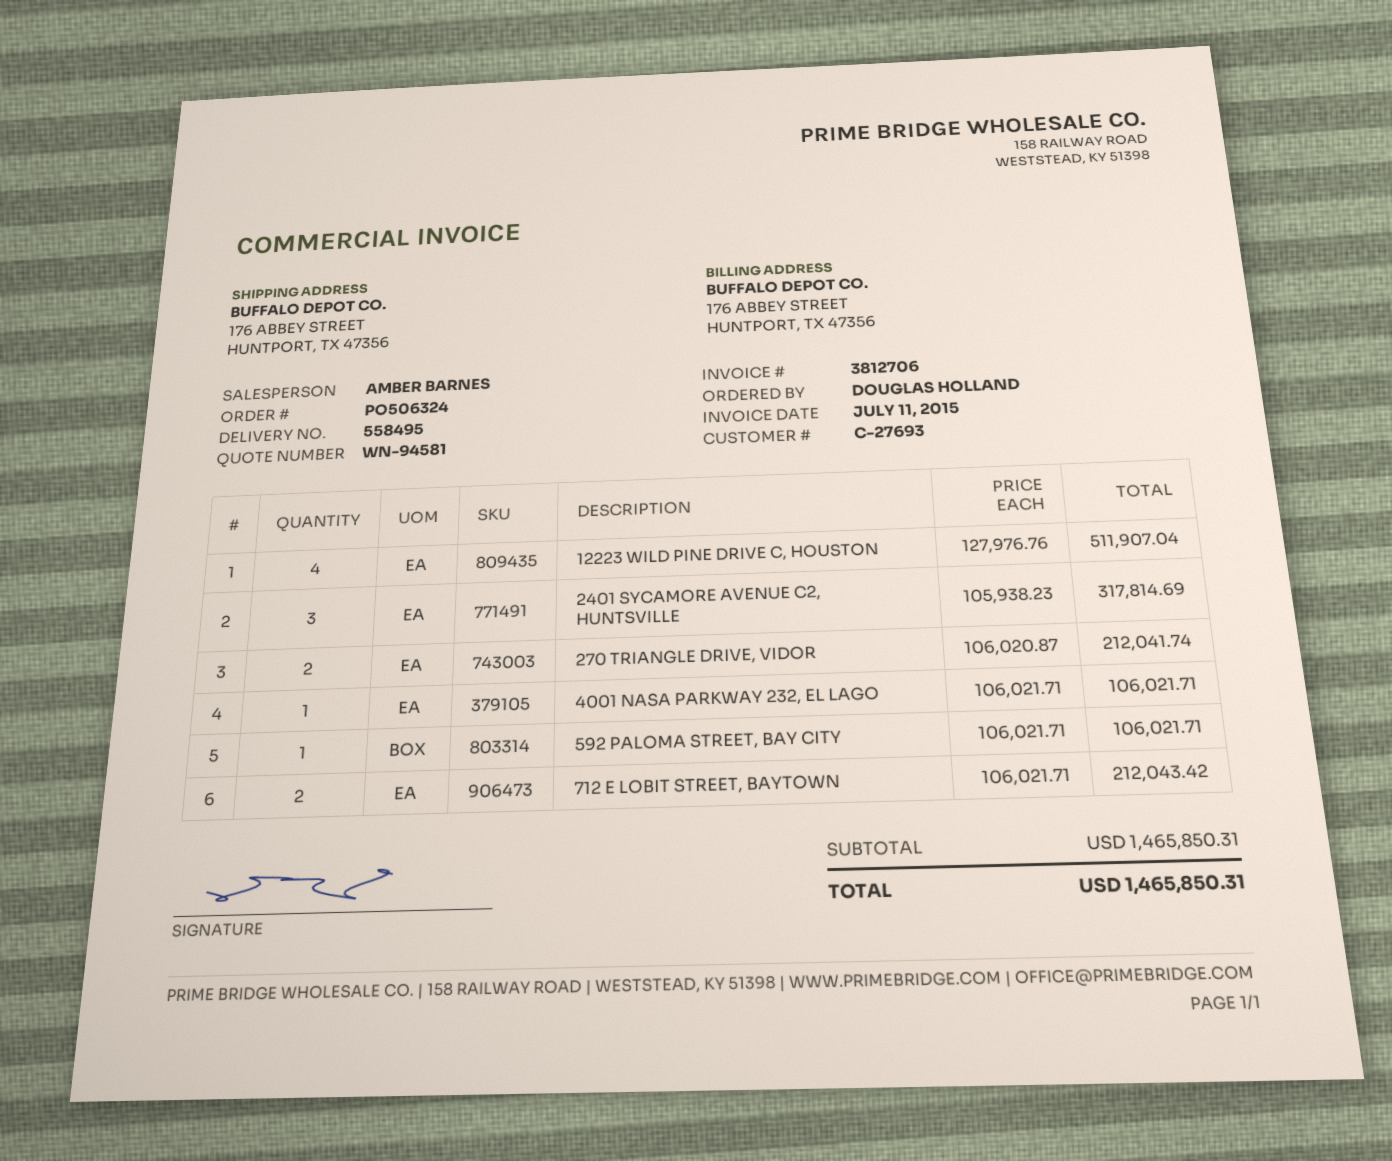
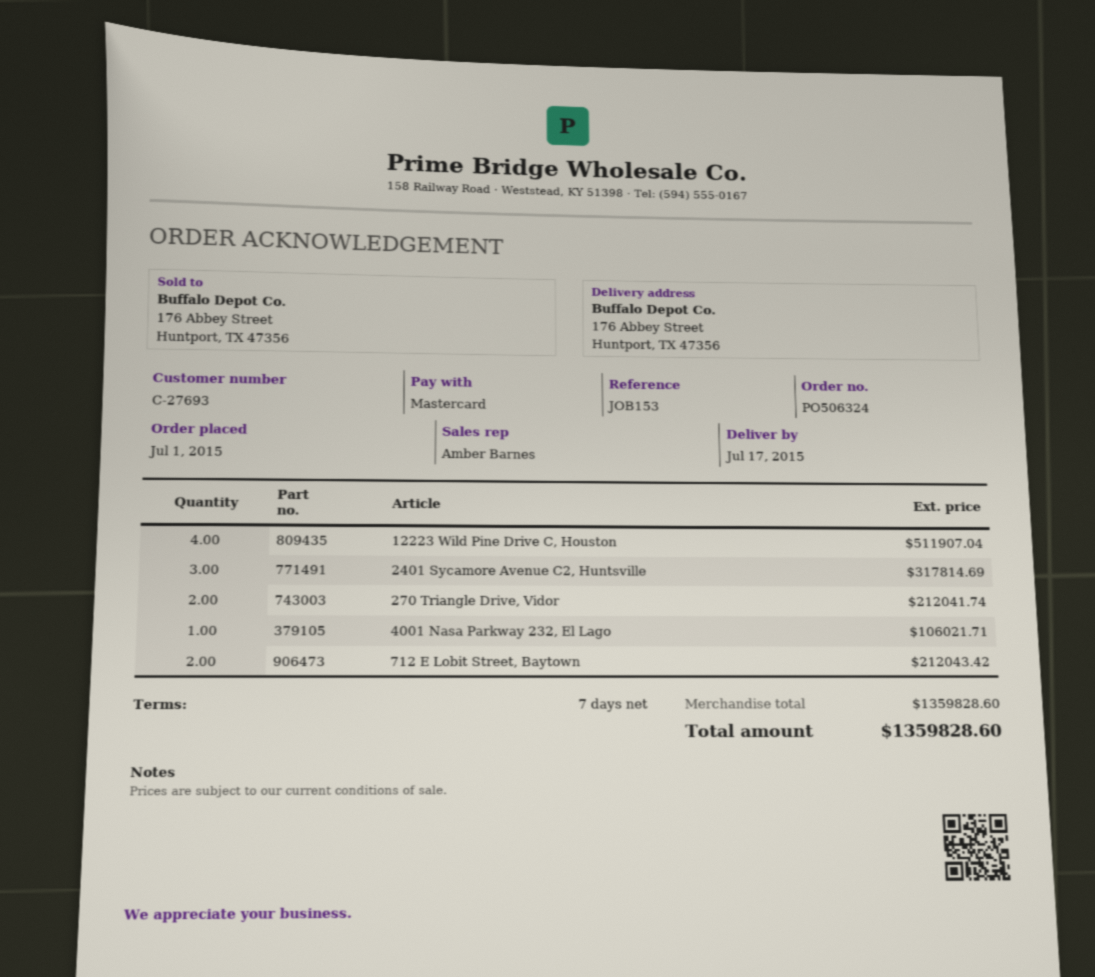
592 PALOMA STREET, BAY CITY: 1 for 106021.71 -> none
subtotal: 1465850.31 -> 1359828.60
total: 1465850.31 -> 1359828.60

